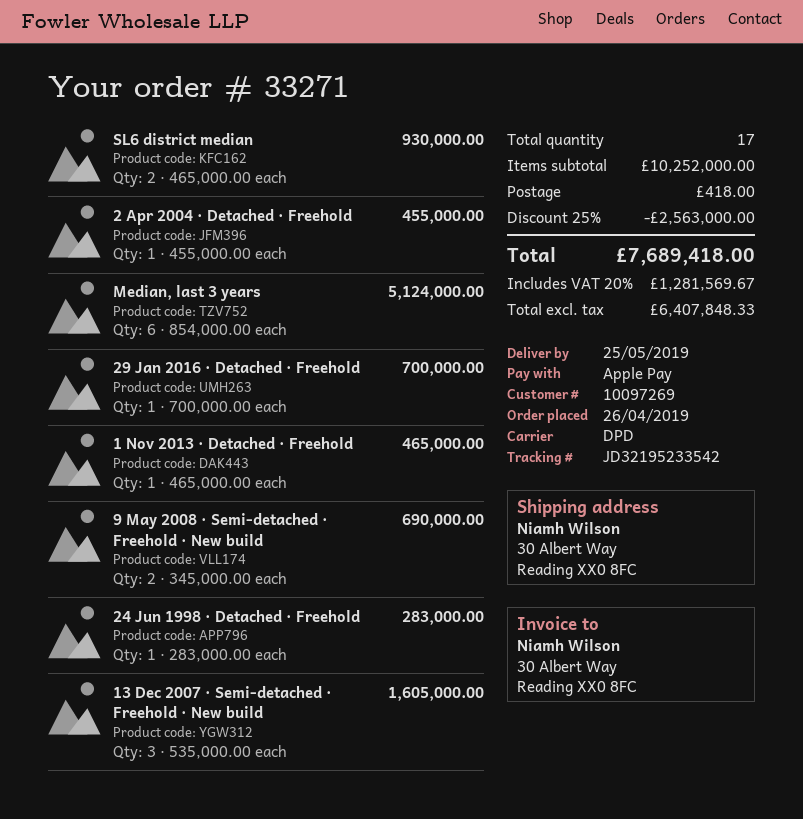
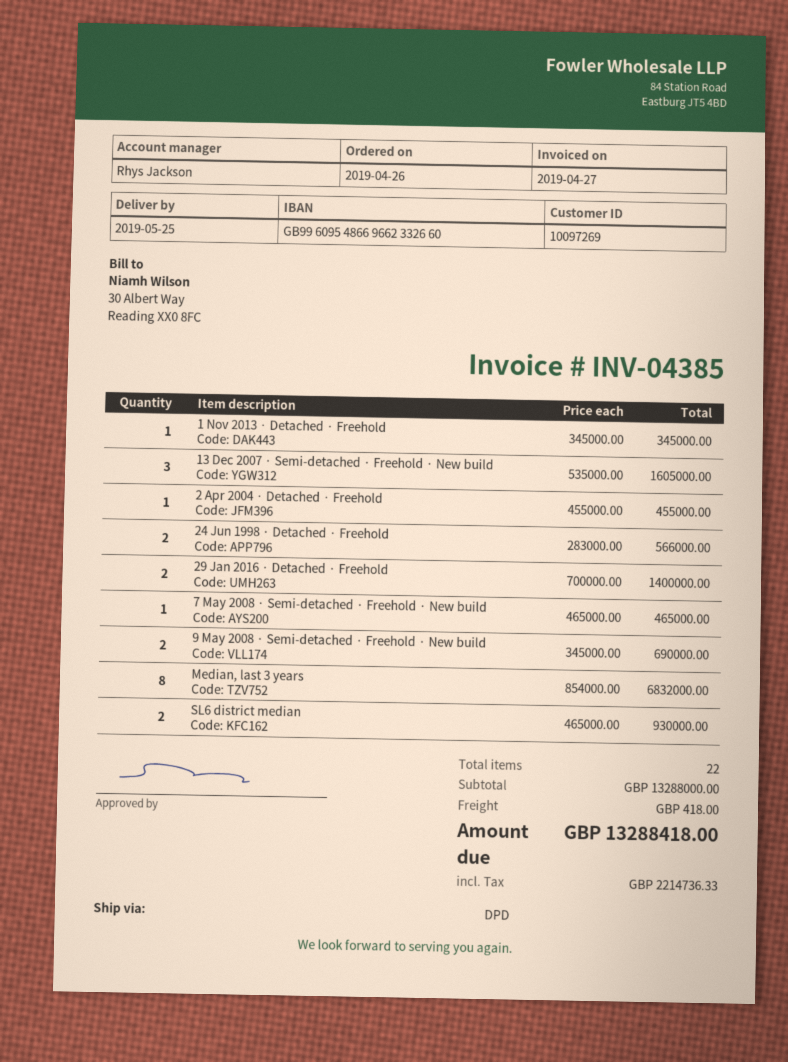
Median, last 3 years: 6 x 854000.00 = 5124000.00 -> 8 x 854000.00 = 6832000.00
29 Jan 2016 · Detached · Freehold: 1 x 700000.00 = 700000.00 -> 2 x 700000.00 = 1400000.00
1 Nov 2013 · Detached · Freehold: 1 x 465000.00 = 465000.00 -> 1 x 345000.00 = 345000.00
24 Jun 1998 · Detached · Freehold: 1 x 283000.00 = 283000.00 -> 2 x 283000.00 = 566000.00
7 May 2008 · Semi-detached · Freehold · New build: none -> 1 x 465000.00 = 465000.00
total quantity: 17 -> 22
subtotal: 10252000.00 -> 13288000.00
discount: 25% = 2563000.00 -> none
tax: 1281569.67 -> 2214736.33
total: 7689418.00 -> 13288418.00

